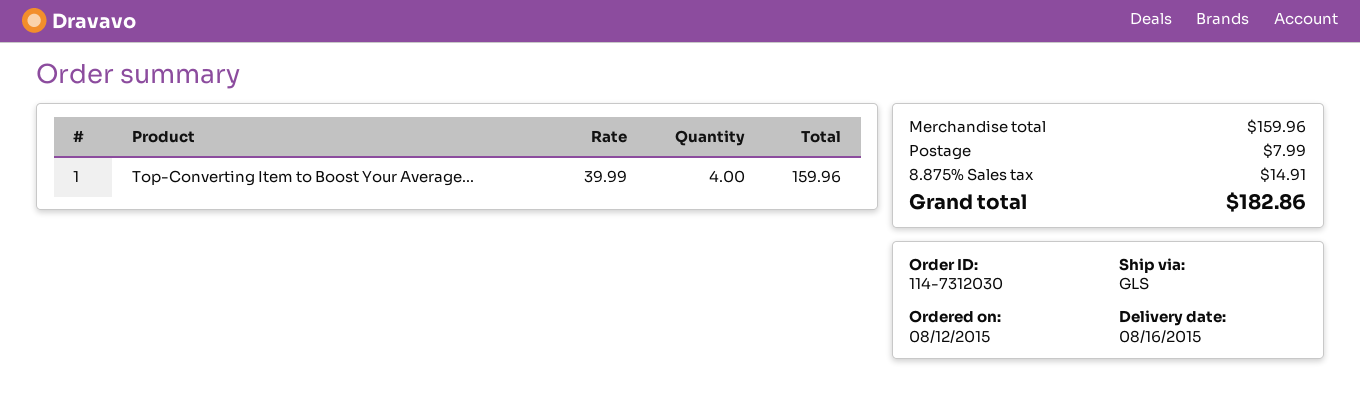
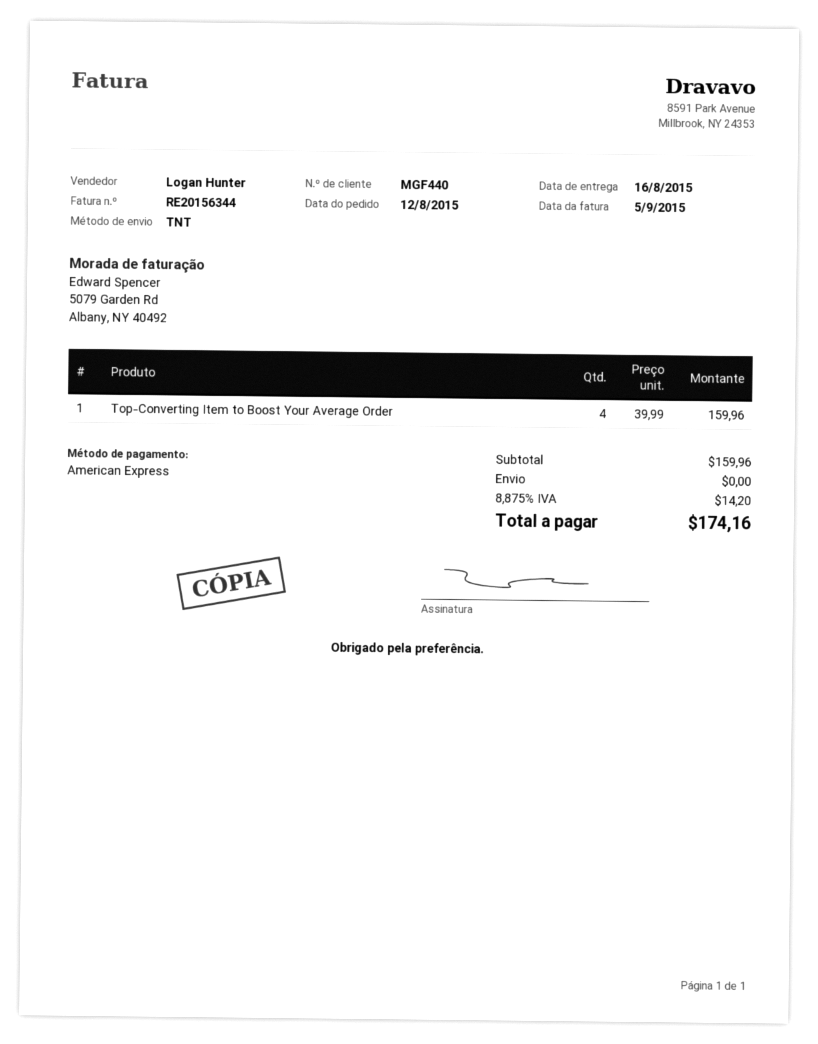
shipping method: GLS -> TNT
shipping: 7.99 -> 0.00
tax: 8.875% = 14.91 -> 8.875% = 14.20
total: 182.86 -> 174.16

